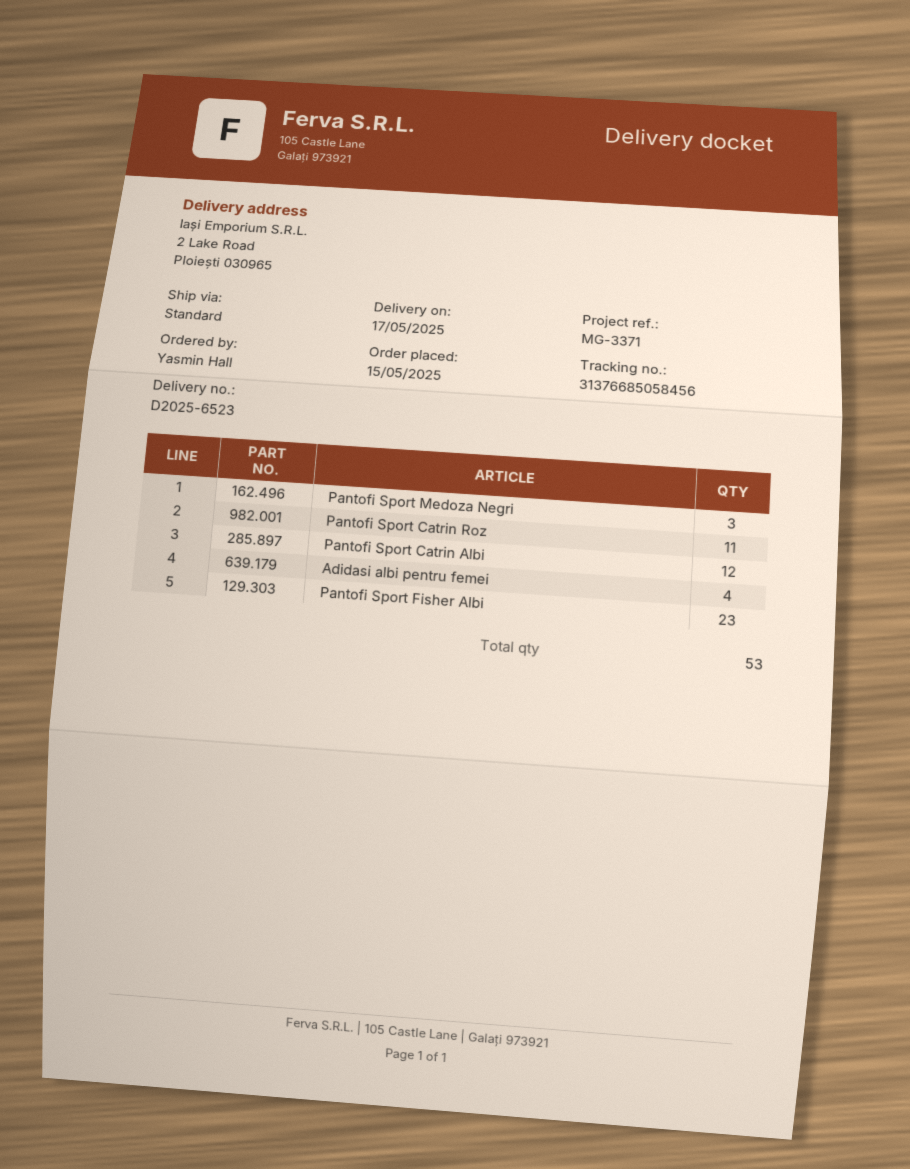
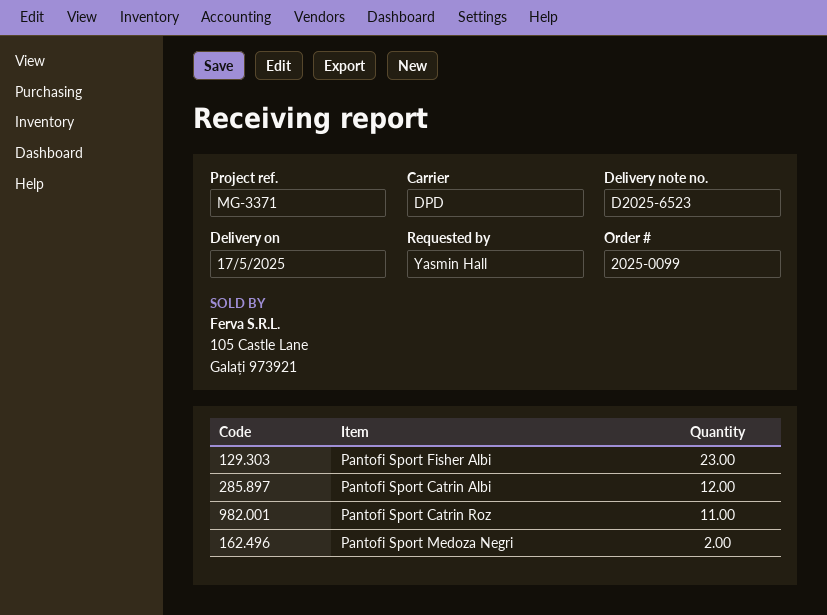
shipping method: standard -> DPD
Pantofi Sport Medoza Negri: 3 -> 2
Adidasi albi pentru femei: 4 -> none

